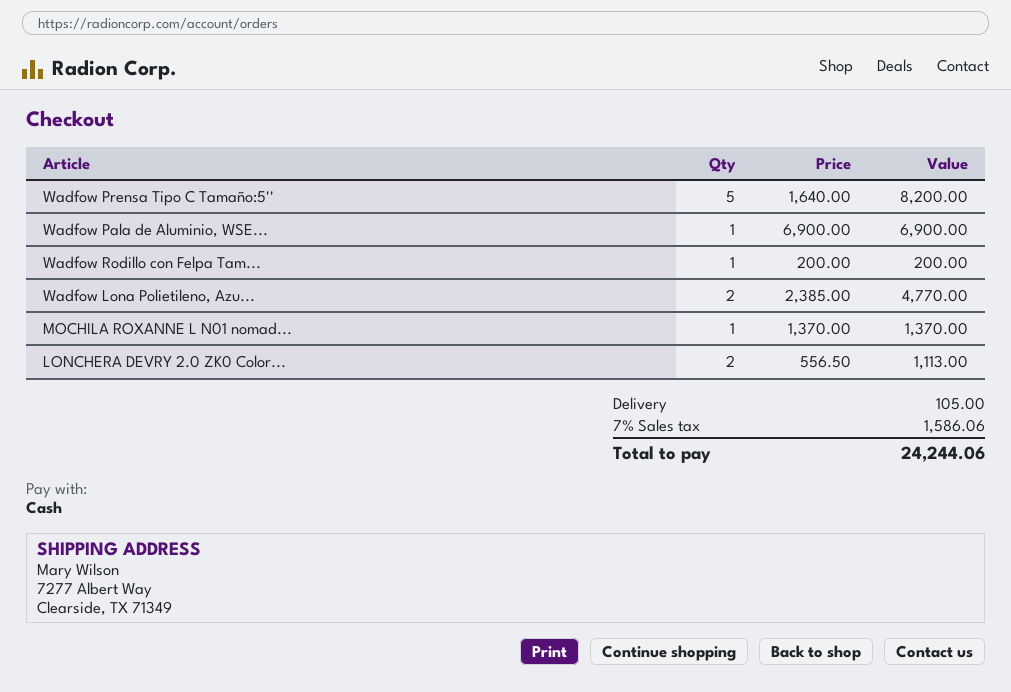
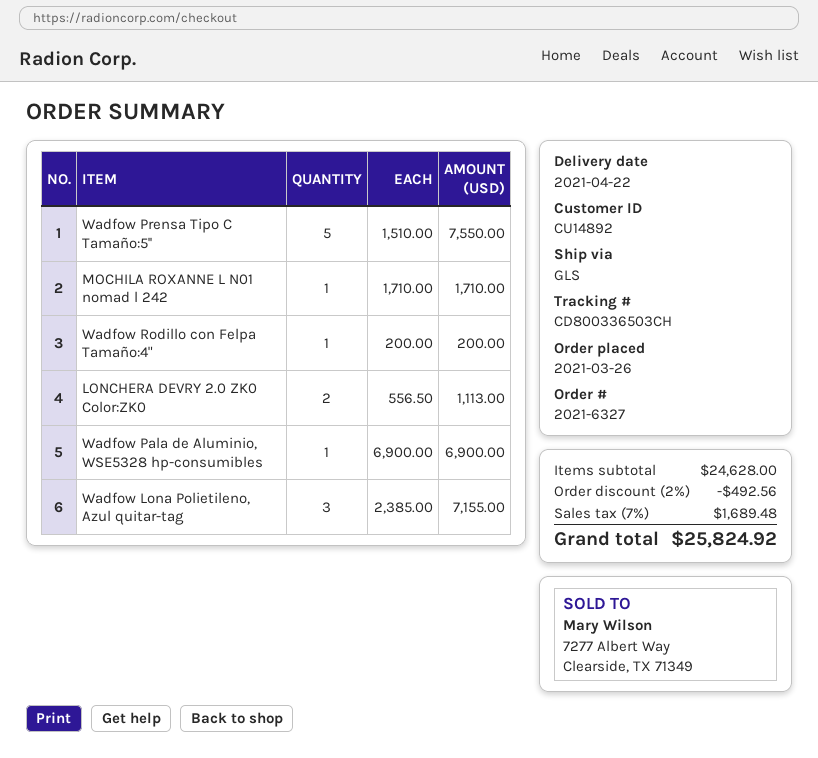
Wadfow Prensa Tipo C Tamaño:5'': 5 x 1640.00 = 8200.00 -> 5 x 1510.00 = 7550.00
Wadfow Lona Polietileno, Azu...: 2 x 2385.00 = 4770.00 -> 3 x 2385.00 = 7155.00
MOCHILA ROXANNE L N01 nomad...: 1 x 1370.00 = 1370.00 -> 1 x 1710.00 = 1710.00
discount: none -> 2% = 492.56
shipping: 105.00 -> none
tax: 7% = 1586.06 -> 7% = 1689.48
total: 24244.06 -> 25824.92

